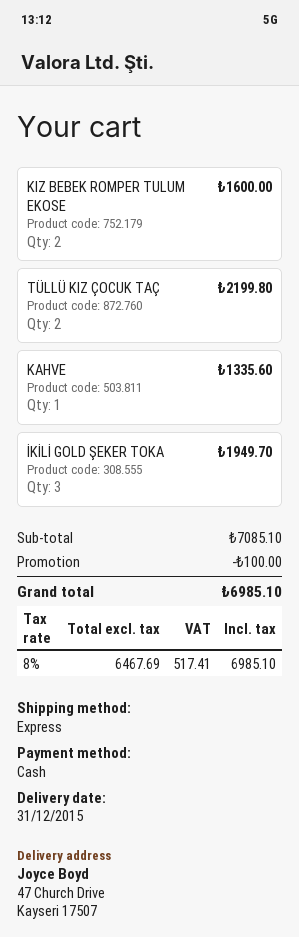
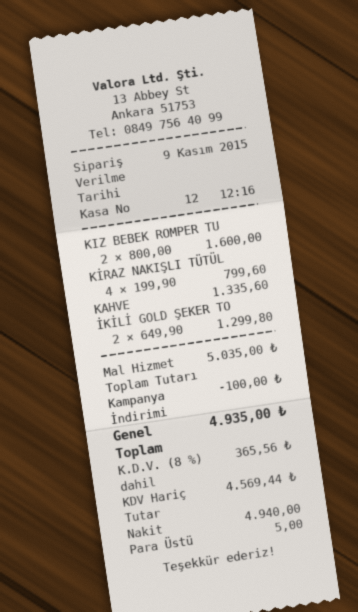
TÜLLÜ KIZ ÇOCUK TAÇ: 2 for 2199.80 -> none
İKİLİ GOLD ŞEKER TOKA: 3 for 1949.70 -> 2 for 1299.80
KİRAZ NAKIŞLI TÜTÜL: none -> 4 for 799.60
subtotal: 7085.10 -> 5035.00
net: 6467.69 -> 4569.44
tax: 8% = 517.41 -> 8% = 365.56
total: 6985.10 -> 4935.00

